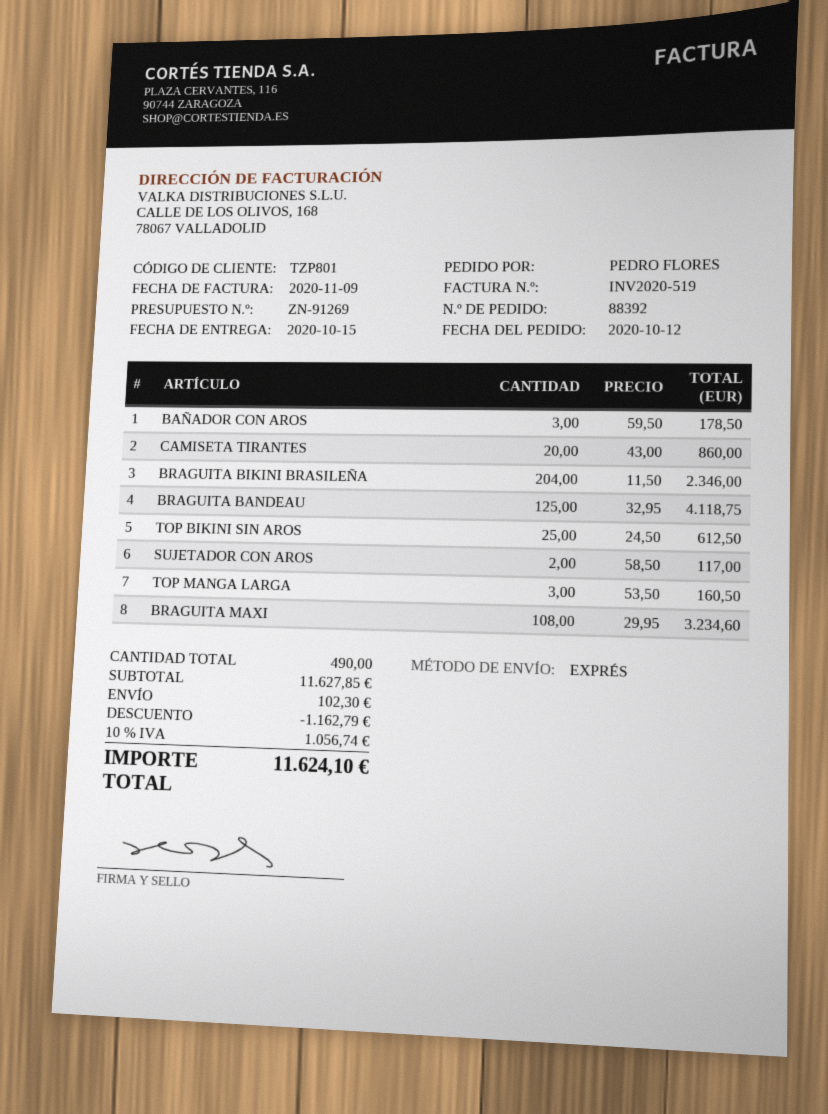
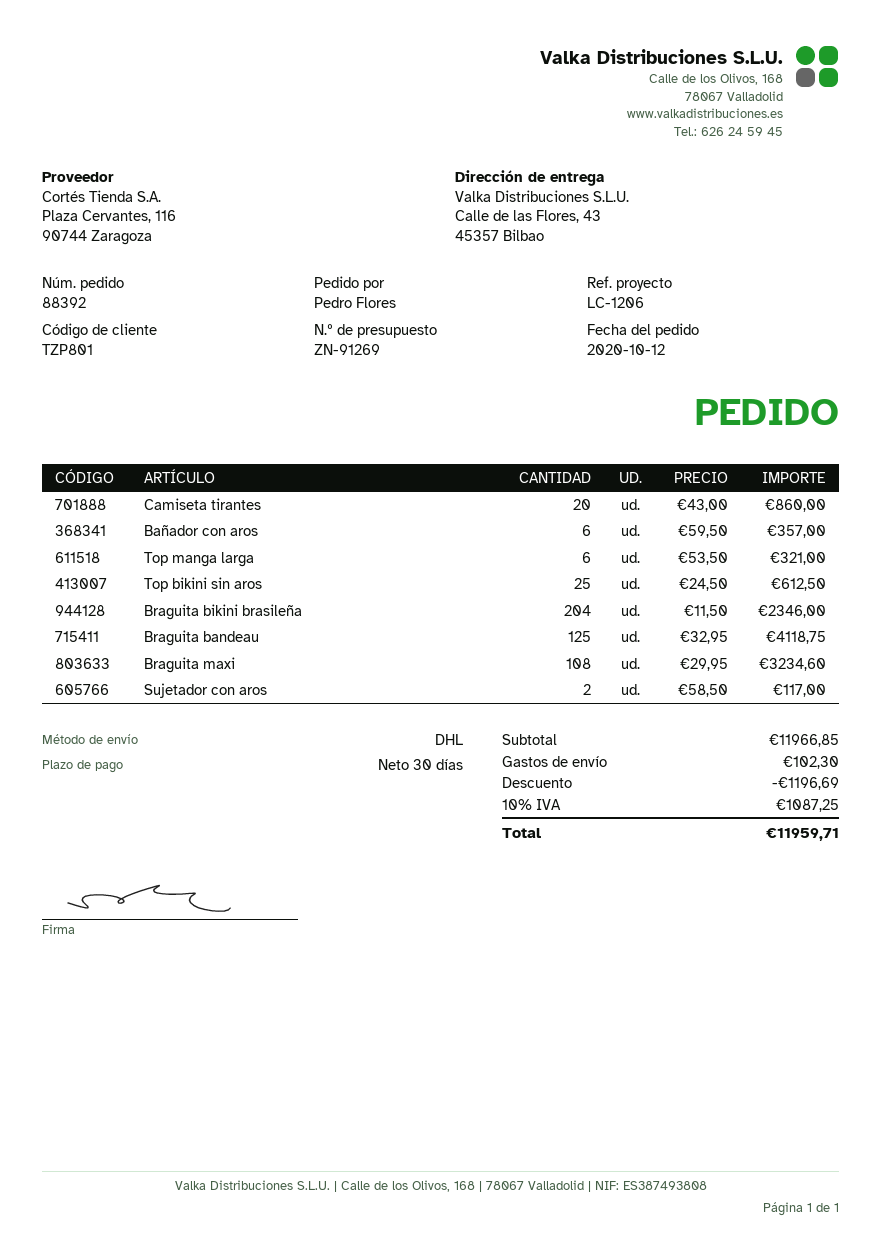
shipping method: express -> DHL
BAÑADOR CON AROS: 3 x 59.50 = 178.50 -> 6 x 59.50 = 357.00
TOP MANGA LARGA: 3 x 53.50 = 160.50 -> 6 x 53.50 = 321.00
subtotal: 11627.85 -> 11966.85
discount: 1162.79 -> 1196.69
tax: 10% = 1056.74 -> 10% = 1087.25
total: 11624.10 -> 11959.71

